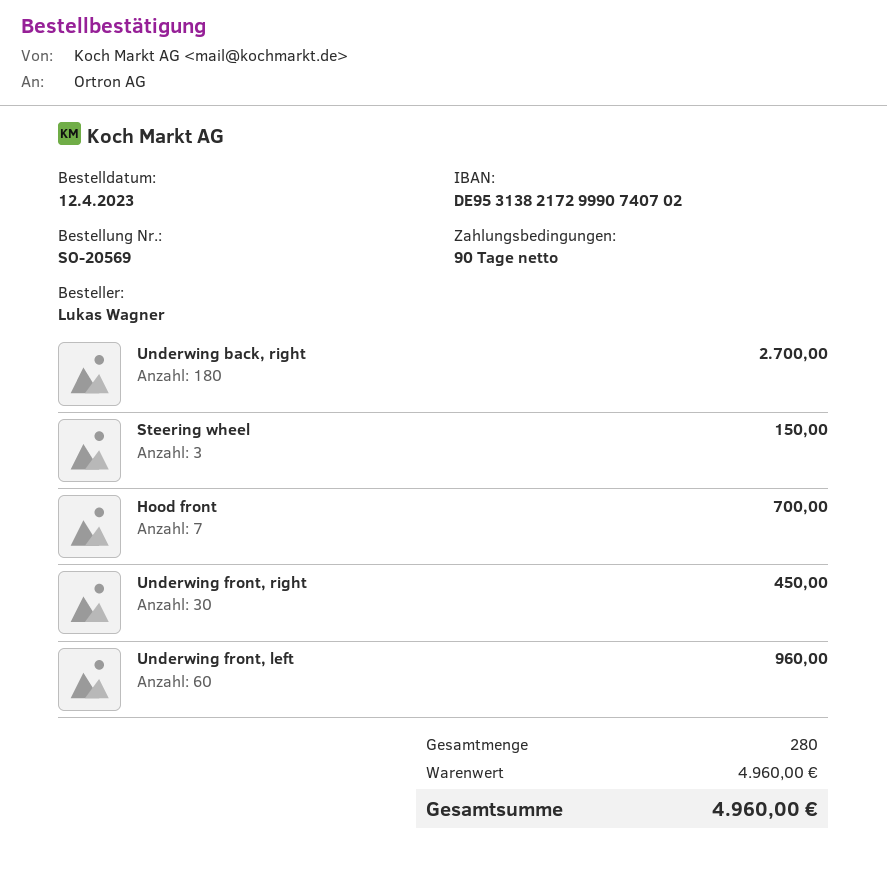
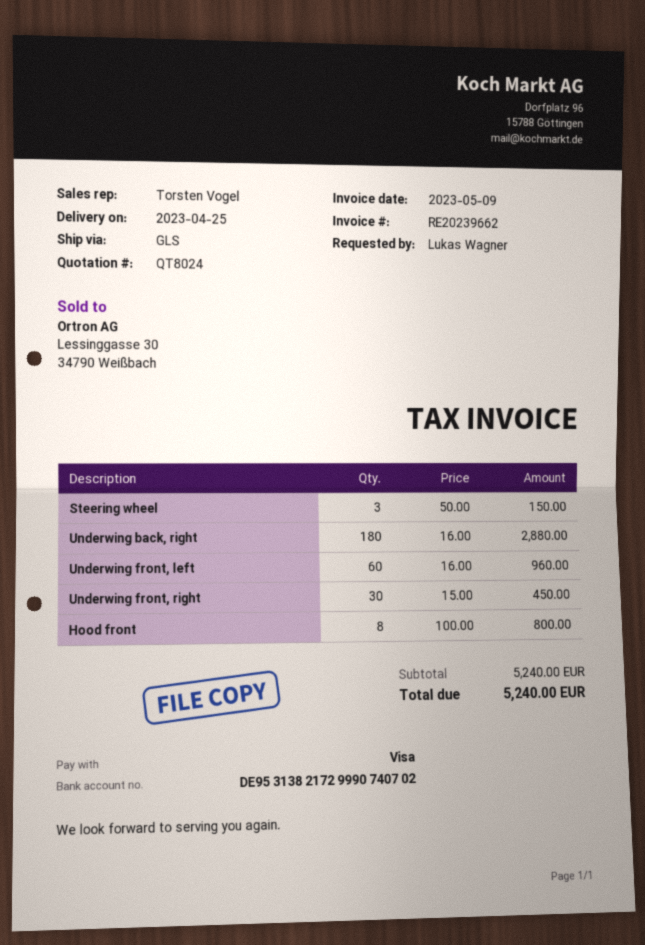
Underwing back, right: 180 for 2700.00 -> 180 for 2880.00
Hood front: 7 for 700.00 -> 8 for 800.00
subtotal: 4960.00 -> 5240.00
total: 4960.00 -> 5240.00

